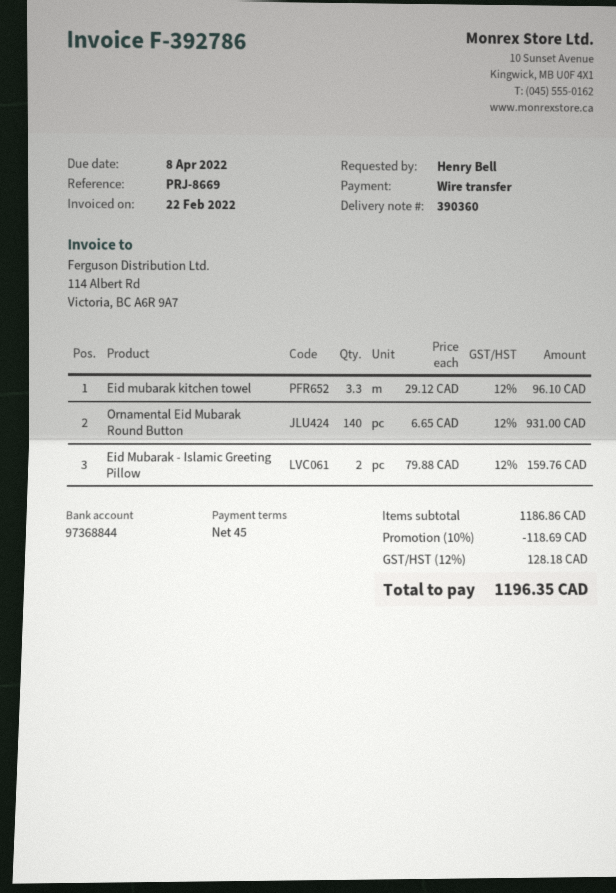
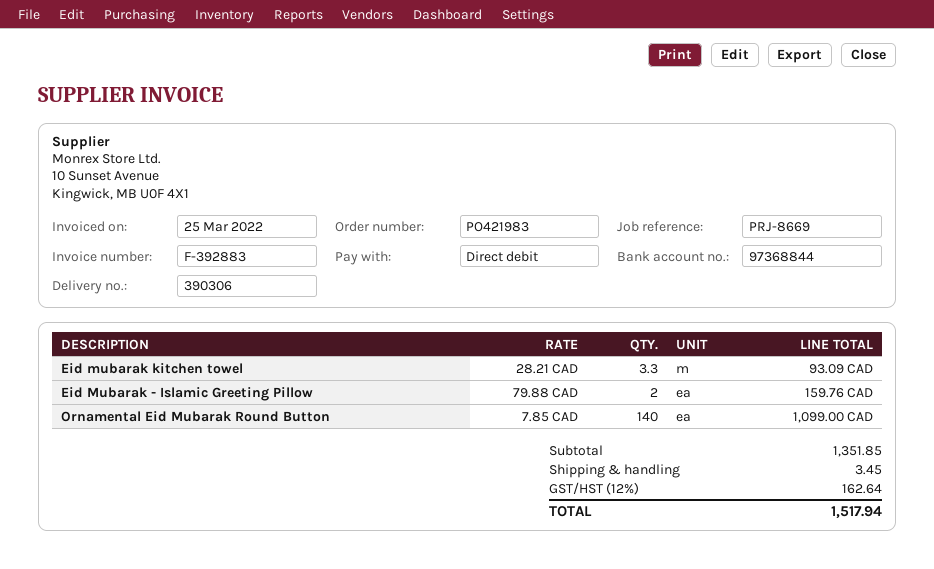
delivery note number: 390360 -> 390306
invoice number: F-392786 -> F-392883
invoice date: 2022-02-22 -> 2022-03-25
payment method: bank transfer -> direct debit
Eid mubarak kitchen towel: 3.3 x 29.12 = 96.10 -> 3.3 x 28.21 = 93.09
Ornamental Eid Mubarak Round Button: 140 x 6.65 = 931.00 -> 140 x 7.85 = 1099.00
subtotal: 1186.86 -> 1351.85
discount: 10% = 118.69 -> none
shipping: none -> 3.45
tax: 12% = 128.18 -> 12% = 162.64
total: 1196.35 -> 1517.94

